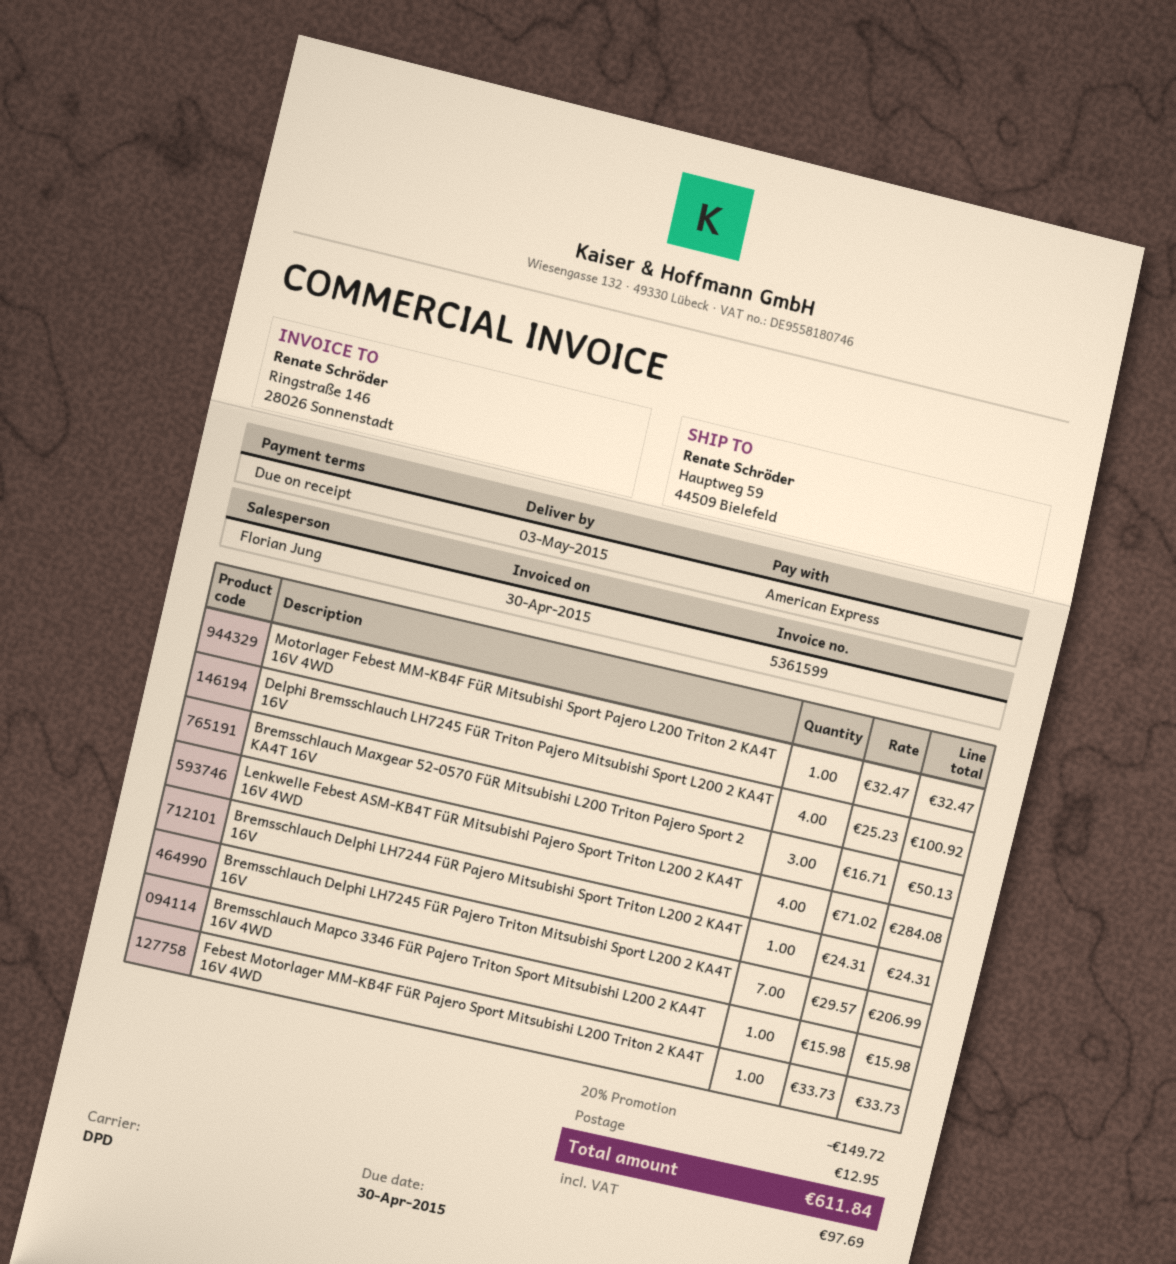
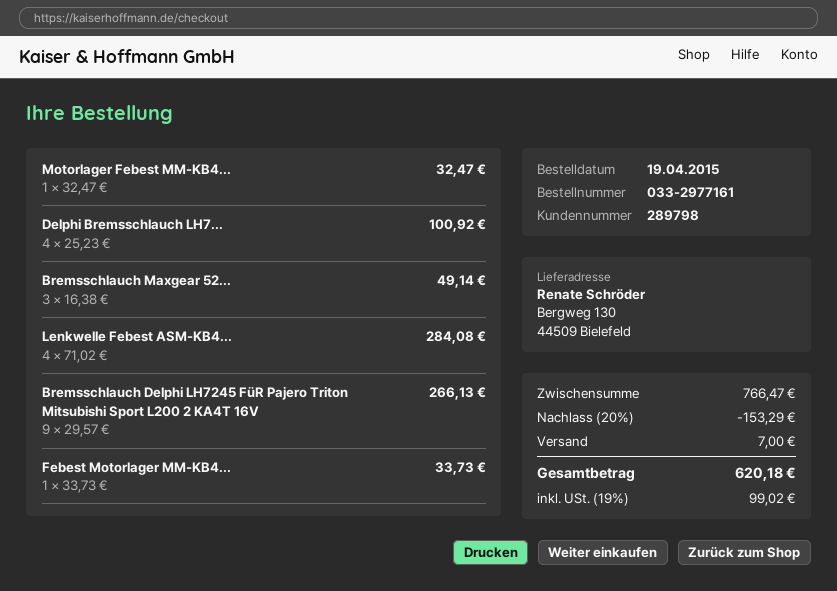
ship to: Hauptweg 59, 44509 Bielefeld -> Bergweg 130, 44509 Bielefeld
Bremsschlauch Maxgear 52-0570 FüR Mitsubishi L200 Triton Pajero Sport 2 KA4T 16V: 3 x 16.71 = 50.13 -> 3 x 16.38 = 49.14
Bremsschlauch Delphi LH7244 FüR Pajero Mitsubishi Sport Triton L200 2 KA4T 16V: 1 x 24.31 = 24.31 -> none
Bremsschlauch Delphi LH7245 FüR Pajero Triton Mitsubishi Sport L200 2 KA4T 16V: 7 x 29.57 = 206.99 -> 9 x 29.57 = 266.13
Bremsschlauch Mapco 3346 FüR Pajero Triton Sport Mitsubishi L200 2 KA4T 16V 4WD: 1 x 15.98 = 15.98 -> none
discount: 20% = 149.72 -> 20% = 153.29
shipping: 12.95 -> 7.00
tax: 97.69 -> 99.02
total: 611.84 -> 620.18

